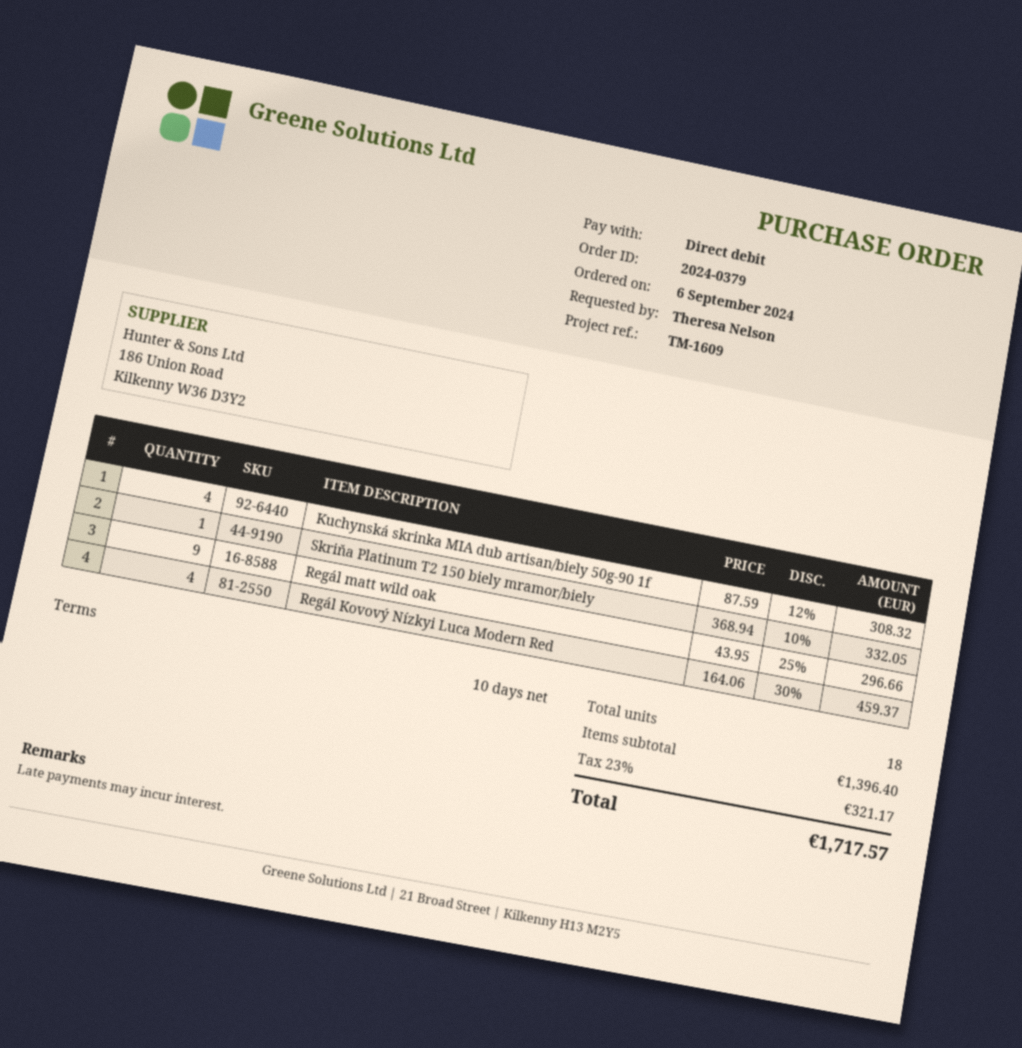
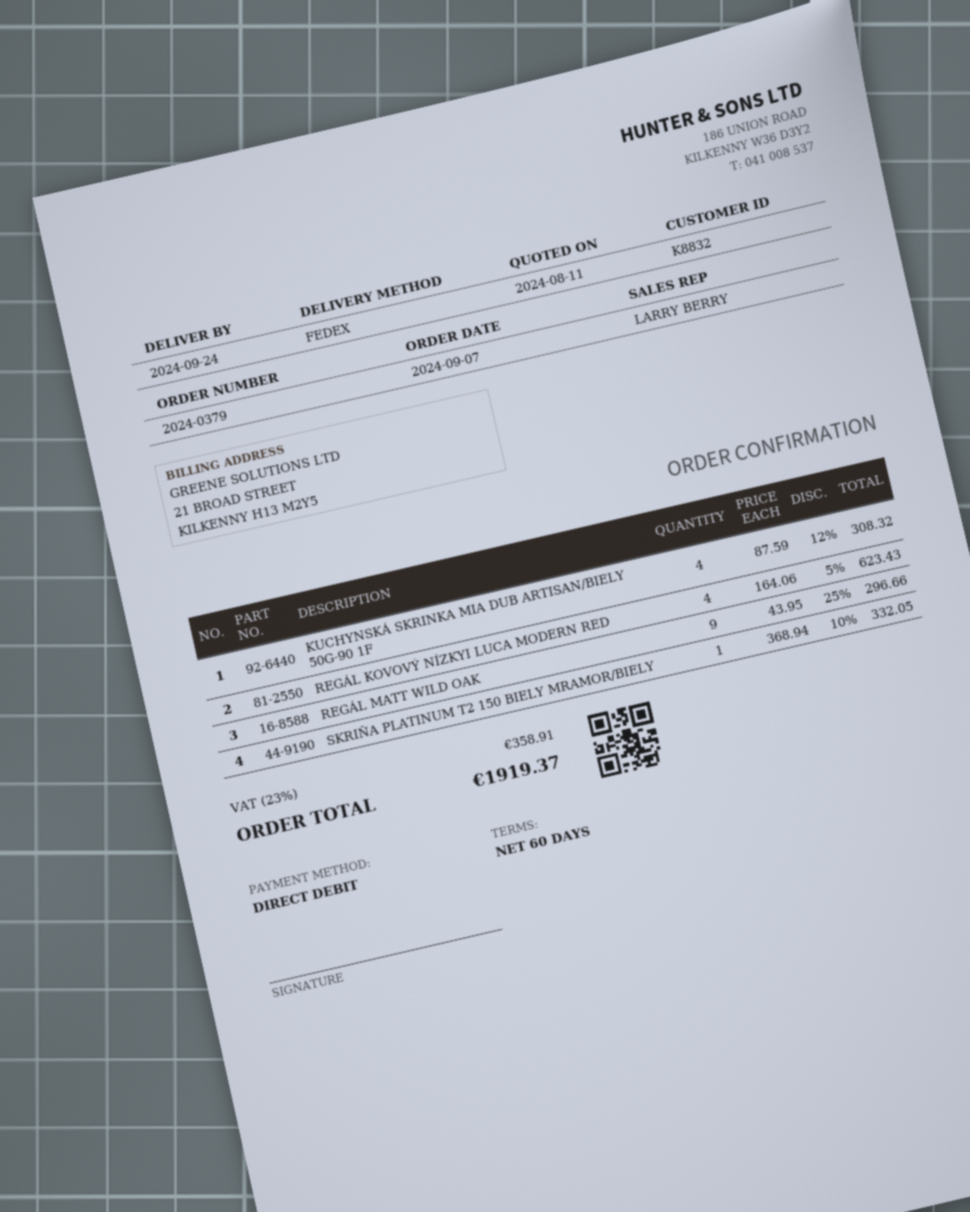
order date: 2024-09-06 -> 2024-09-07
payment terms: 10 days -> 60 days
Regál Kovový Nízkyi Luca Modern Red: 4 x 164.06 - 30% = 459.37 -> 4 x 164.06 - 5% = 623.43
tax: 23% = 321.17 -> 23% = 358.91
total: 1717.57 -> 1919.37

